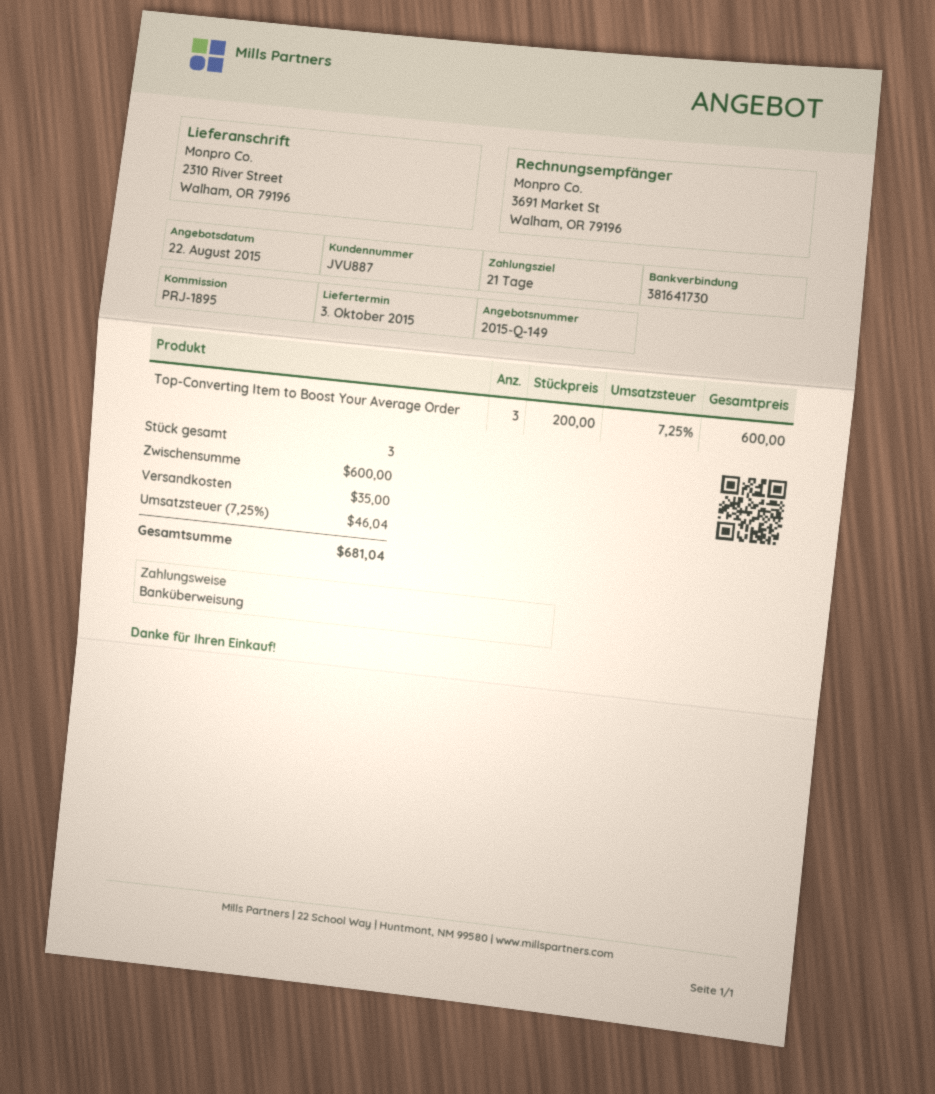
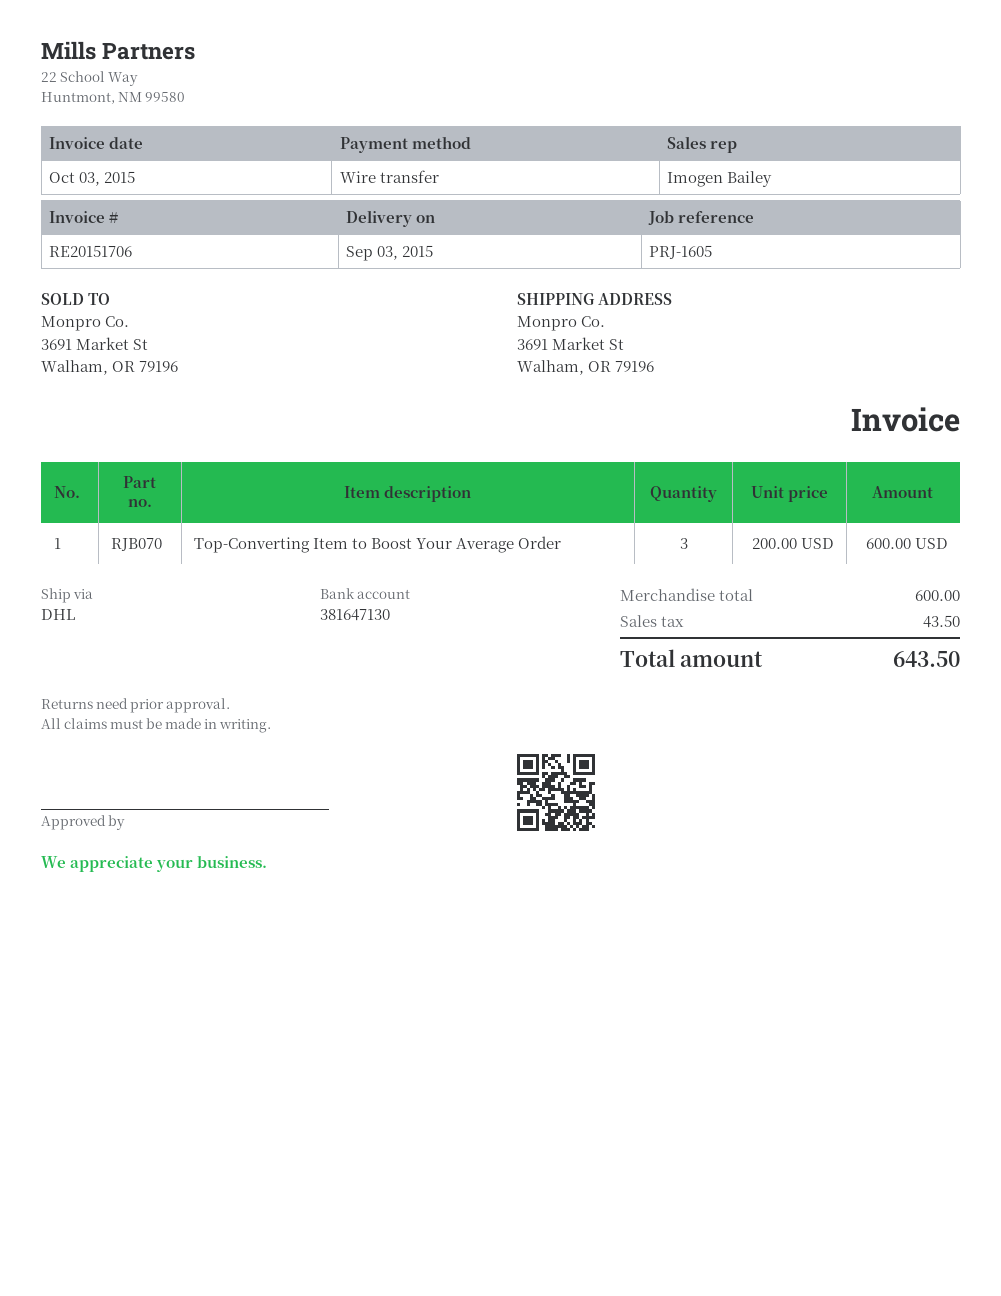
delivery date: 2015-10-03 -> 2015-09-03
reference: PRJ-1895 -> PRJ-1605
bank account: 381641730 -> 381647130
ship to: 2310 River Street, Walham, OR 79196 -> 3691 Market St, Walham, OR 79196
shipping: 35.00 -> none
tax: 46.04 -> 43.50
total: 681.04 -> 643.50

